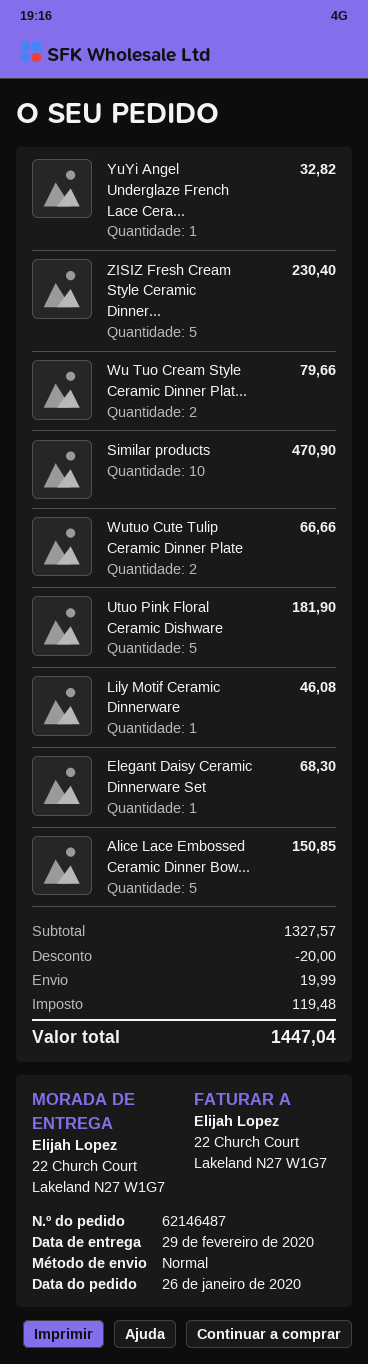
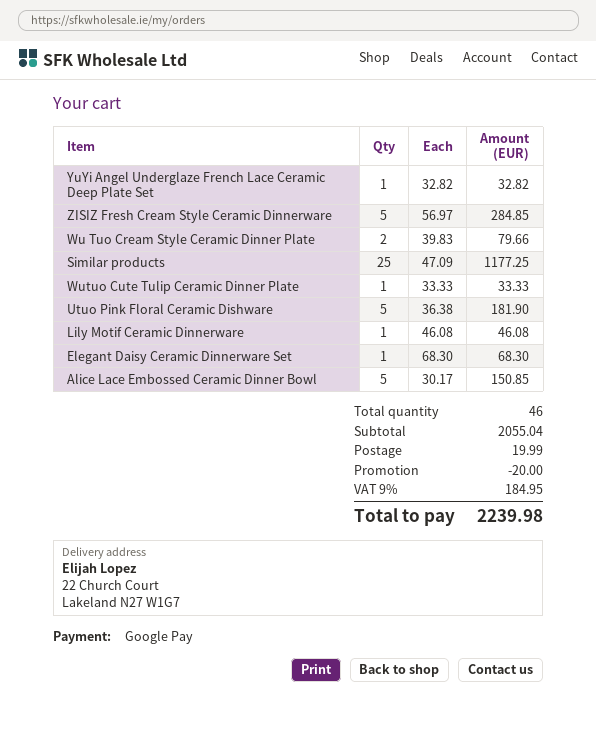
ZISIZ Fresh Cream Style Ceramic Dinner...: 5 for 230.40 -> 5 for 284.85
Similar products: 10 for 470.90 -> 25 for 1177.25
Wutuo Cute Tulip Ceramic Dinner Plate: 2 for 66.66 -> 1 for 33.33
subtotal: 1327.57 -> 2055.04
tax: 119.48 -> 184.95
total: 1447.04 -> 2239.98

